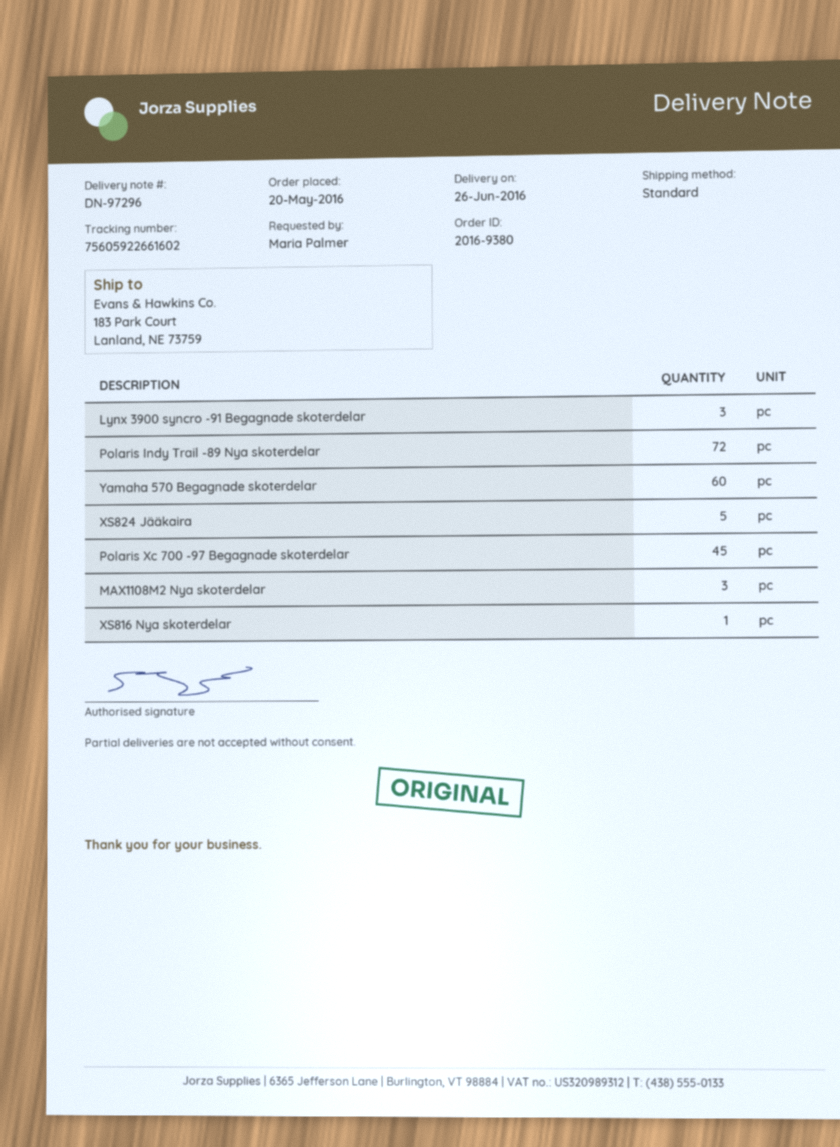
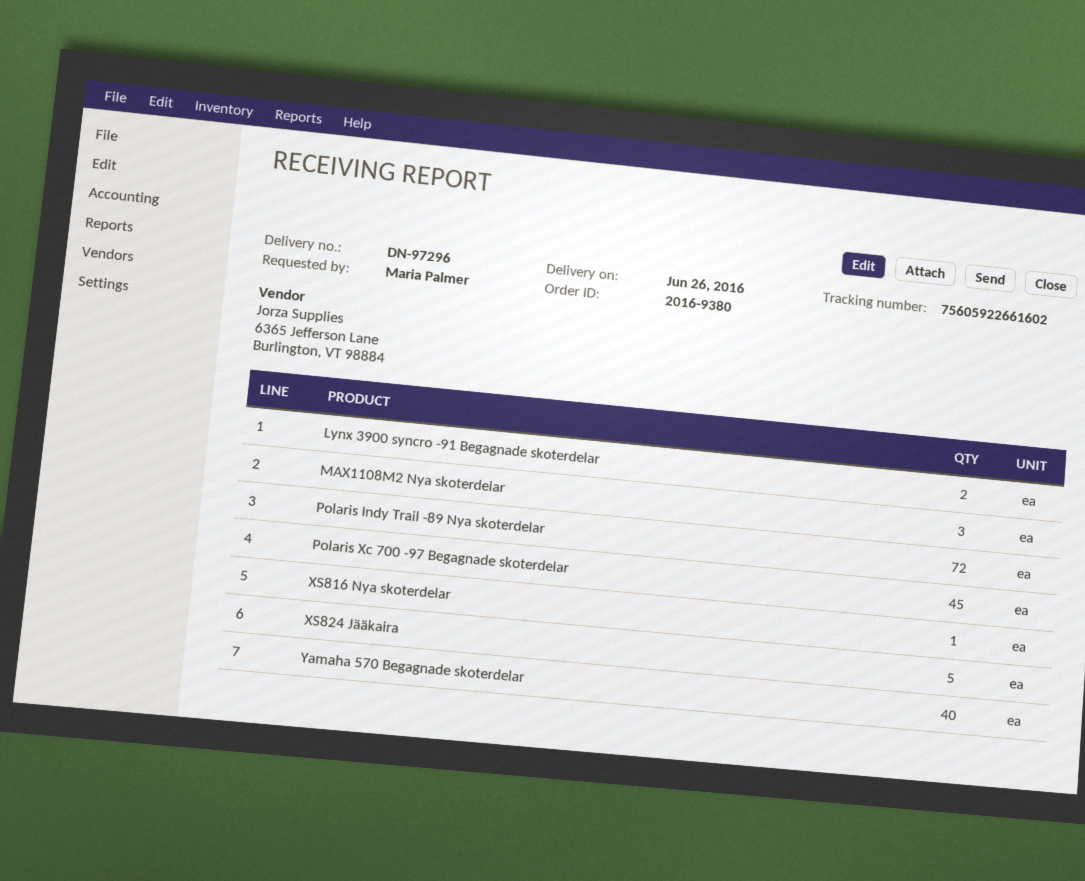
Lynx 3900 syncro -91 Begagnade skoterdelar: 3 -> 2
Yamaha 570 Begagnade skoterdelar: 60 -> 40

